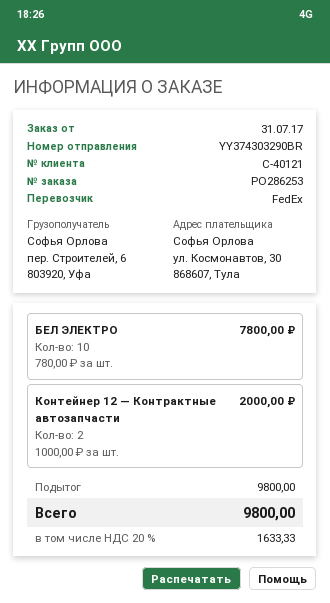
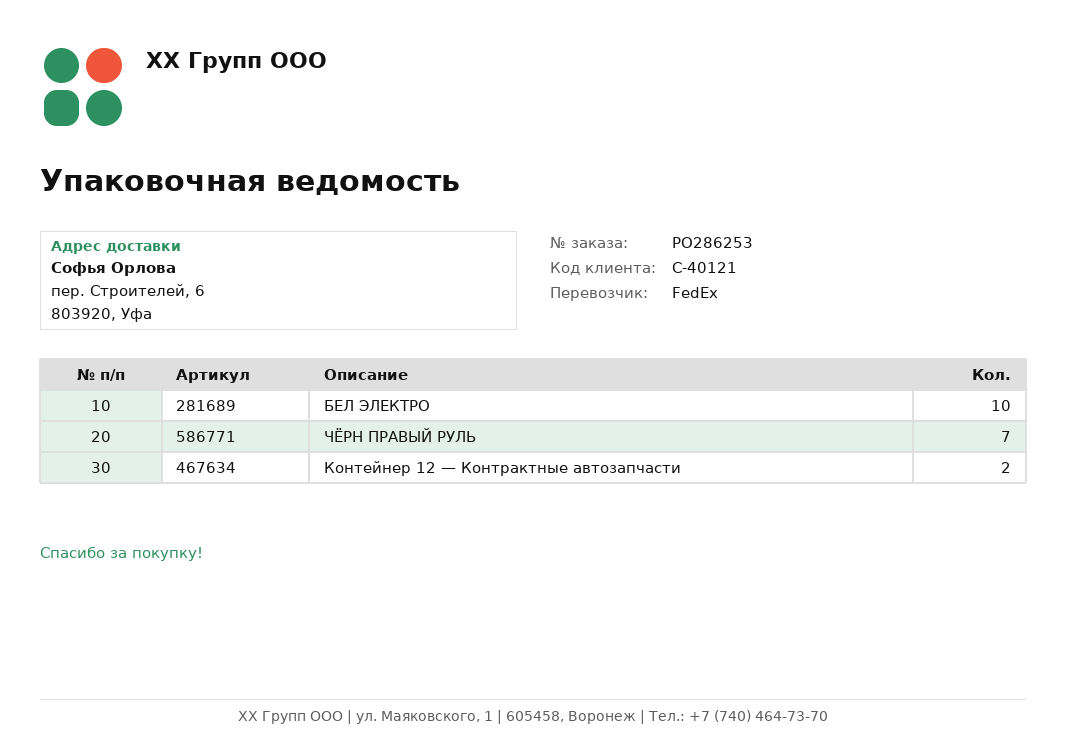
ЧЁРН ПРАВЫЙ РУЛЬ: none -> 7

